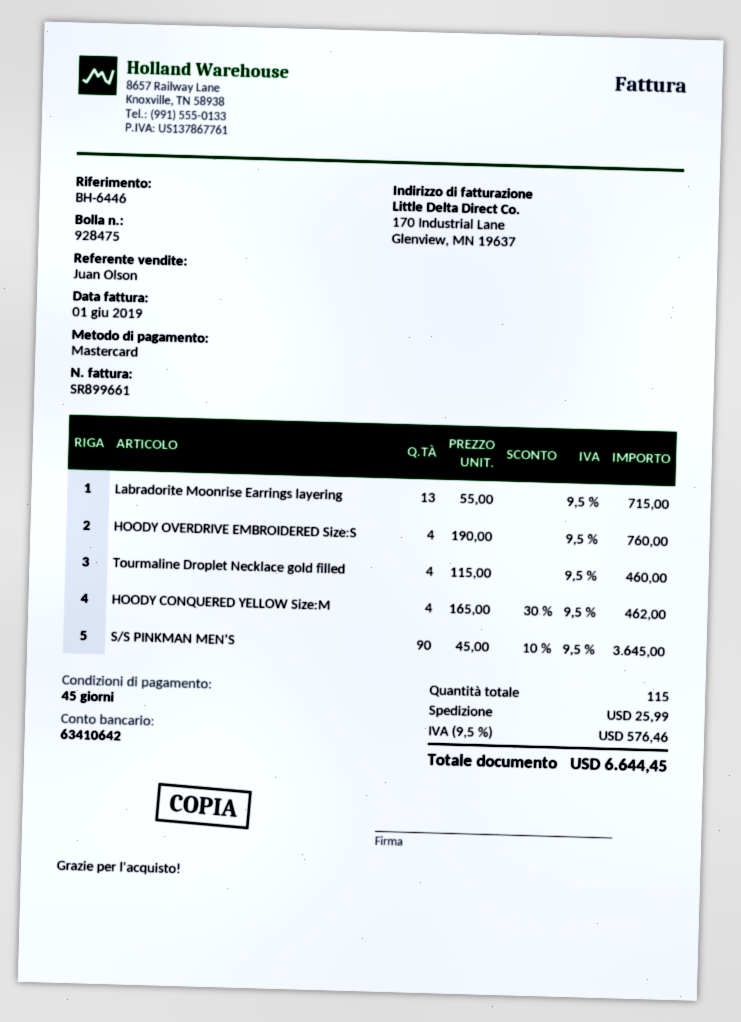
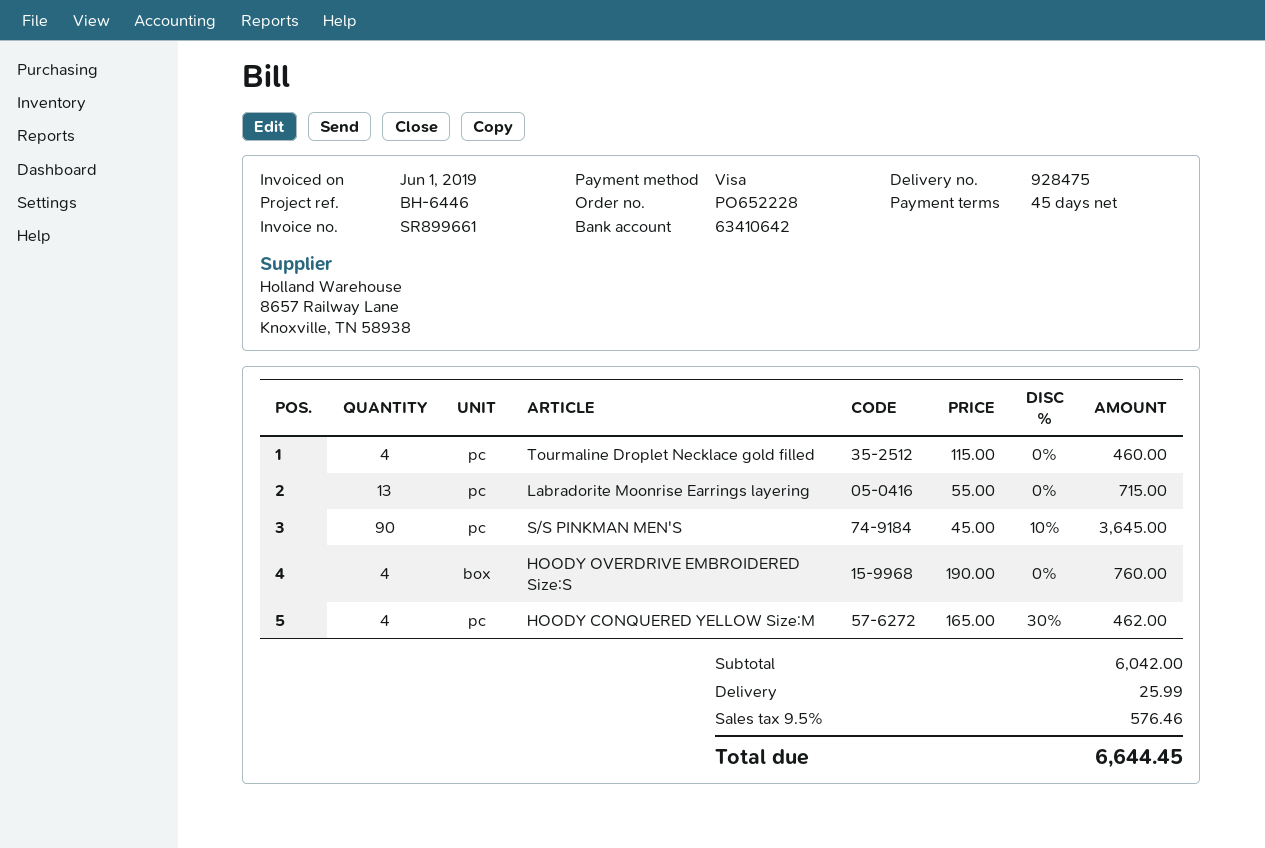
payment method: Mastercard -> Visa

